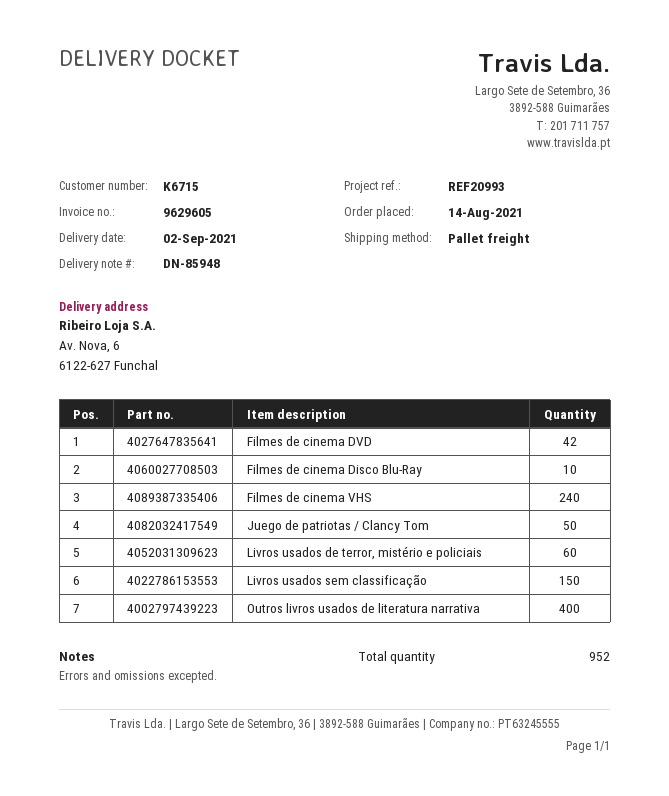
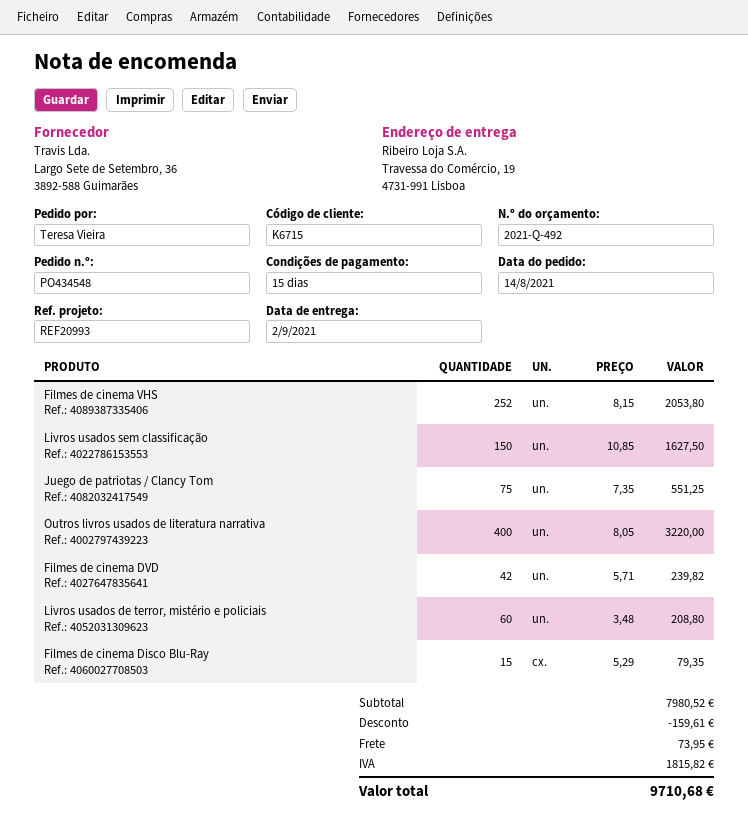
ship to: Av. Nova, 6, 6122-627 Funchal -> Travessa do Comércio, 19, 4731-991 Lisboa
Filmes de cinema Disco Blu-Ray: 10 -> 15
Filmes de cinema VHS: 240 -> 252
Juego de patriotas / Clancy Tom: 50 -> 75

